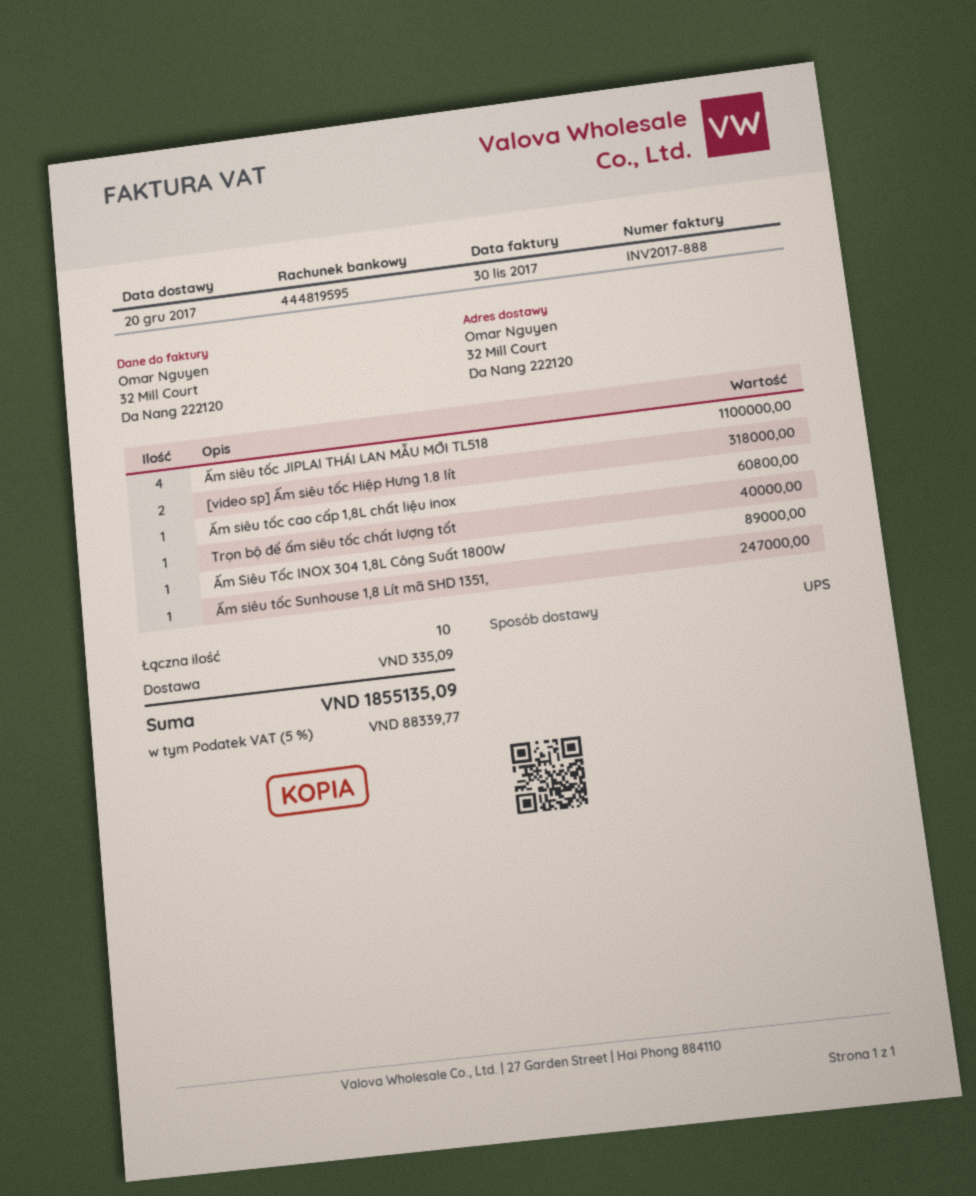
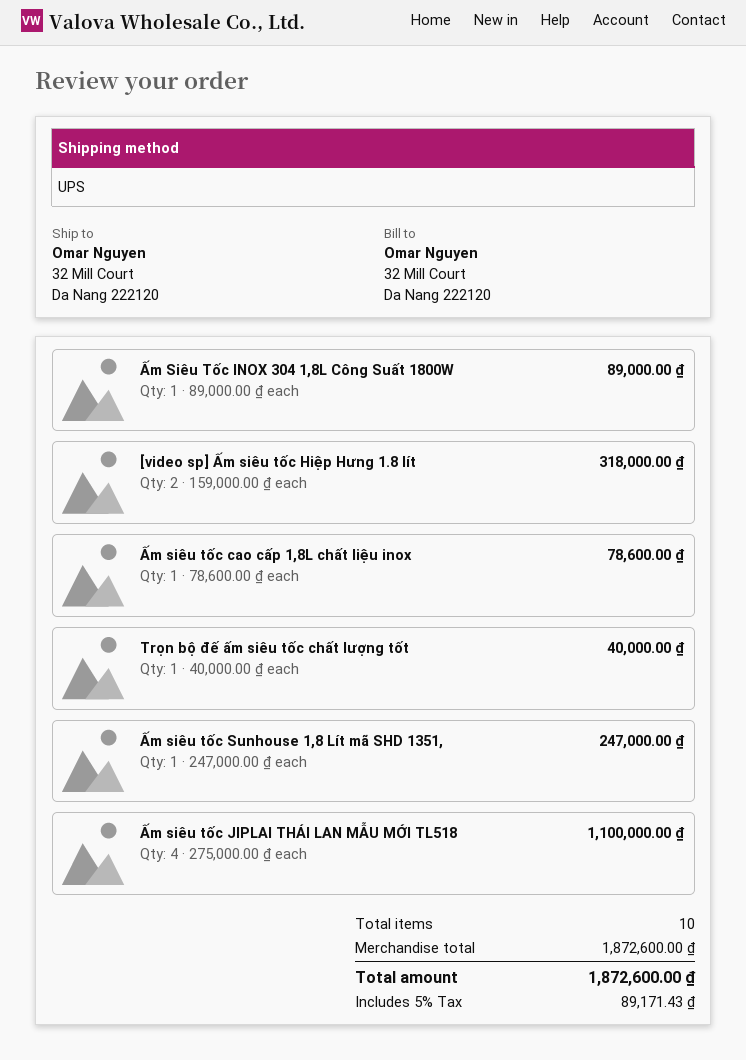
Ấm siêu tốc cao cấp 1,8L chất liệu inox: 1 for 60800.00 -> 1 for 78600.00
shipping: 335.09 -> none
tax: 5% = 88339.77 -> 5% = 89171.43
total: 1855135.09 -> 1872600.00

